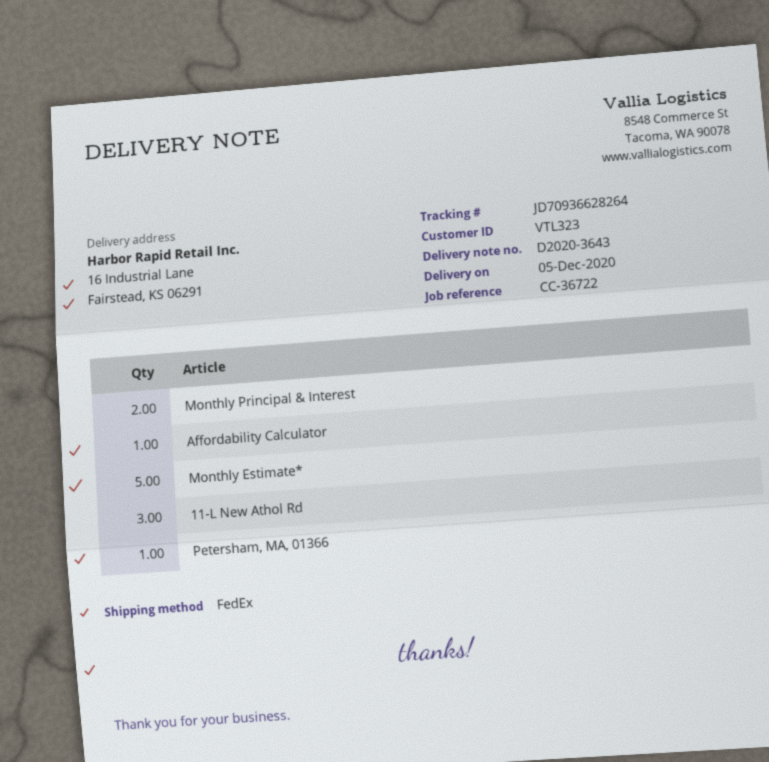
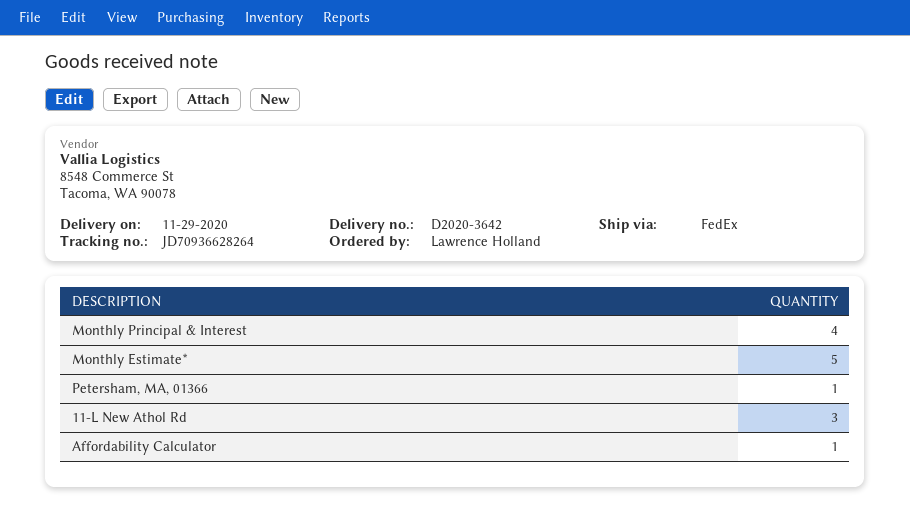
delivery note number: D2020-3643 -> D2020-3642
delivery date: 2020-12-05 -> 2020-11-29
Monthly Principal & Interest: 2 -> 4

